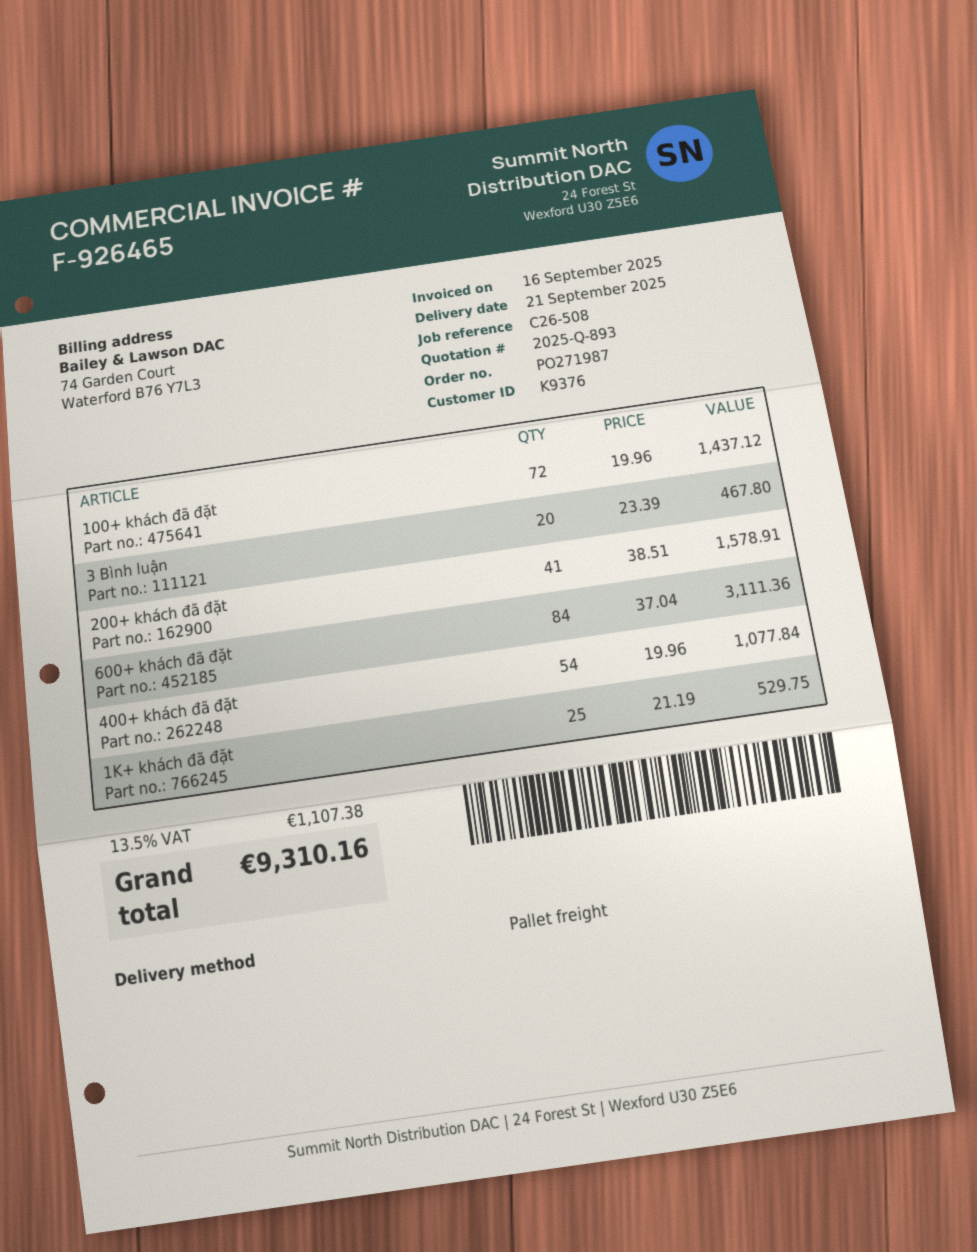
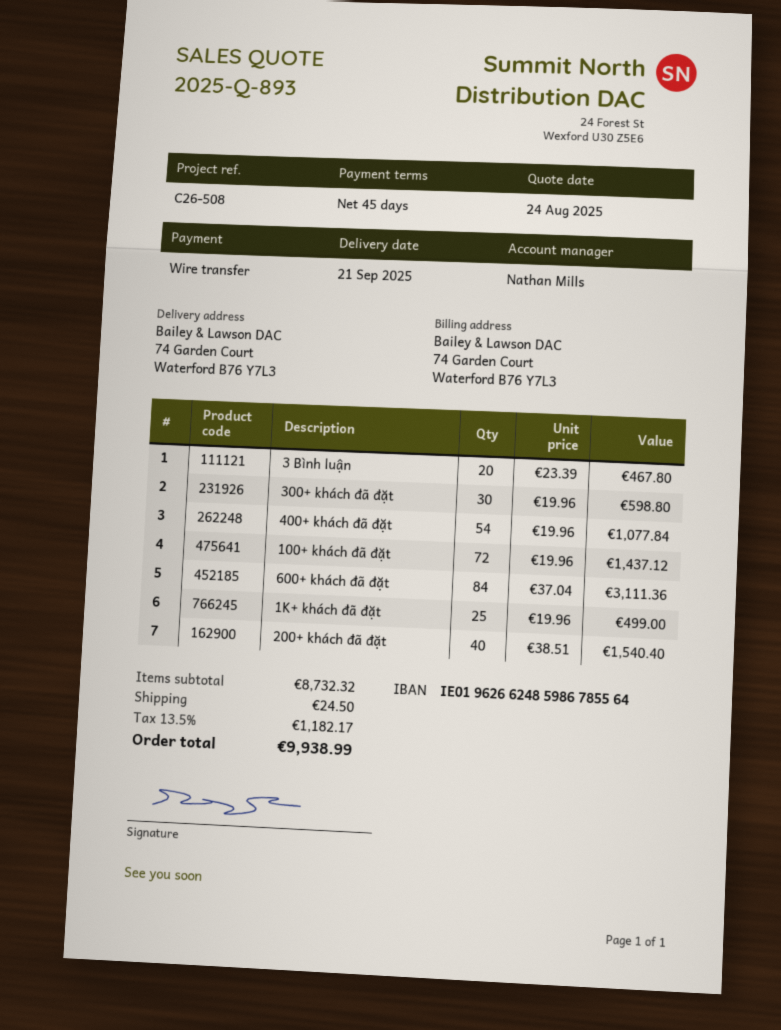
200+ khách đã đặt: 41 x 38.51 = 1578.91 -> 40 x 38.51 = 1540.40
1K+ khách đã đặt: 25 x 21.19 = 529.75 -> 25 x 19.96 = 499.00
300+ khách đã đặt: none -> 30 x 19.96 = 598.80
shipping: none -> 24.50
tax: 13.5% = 1107.38 -> 13.5% = 1182.17
total: 9310.16 -> 9938.99

